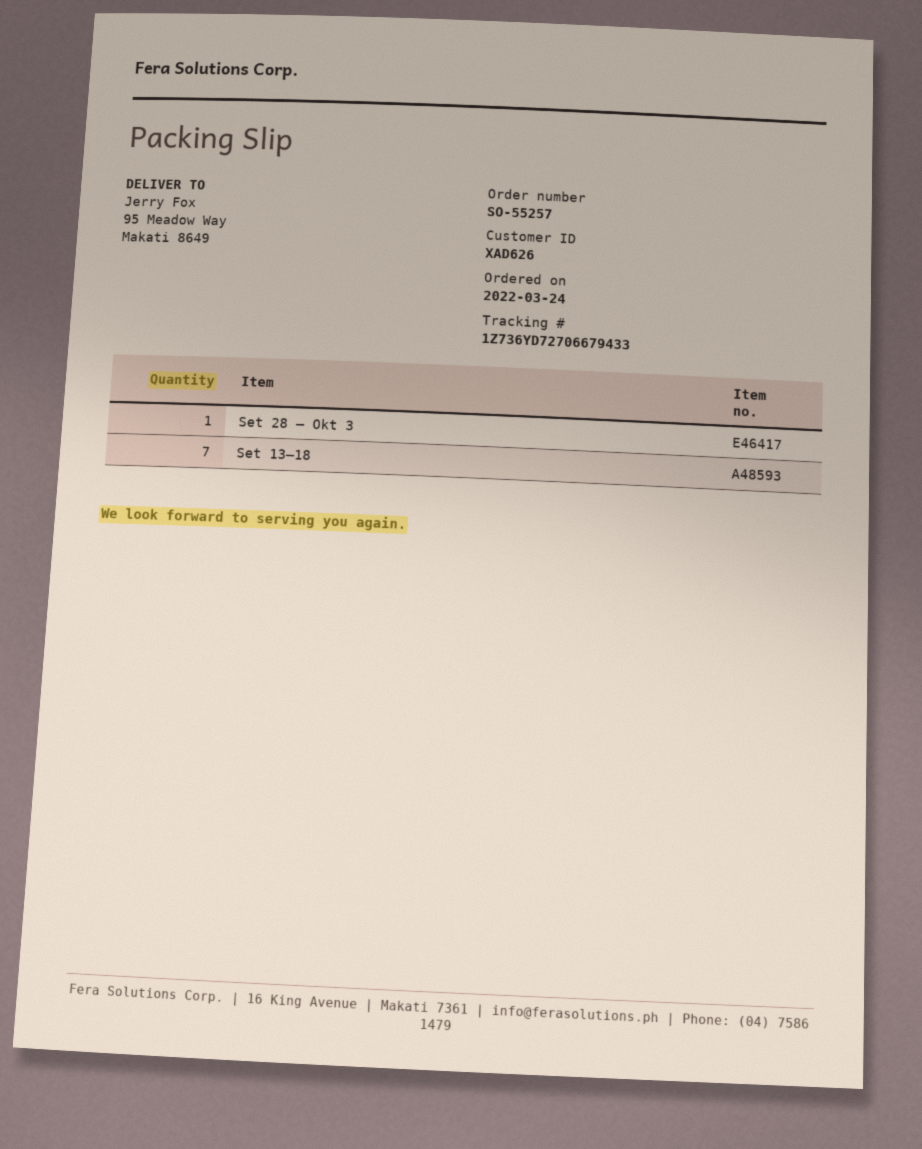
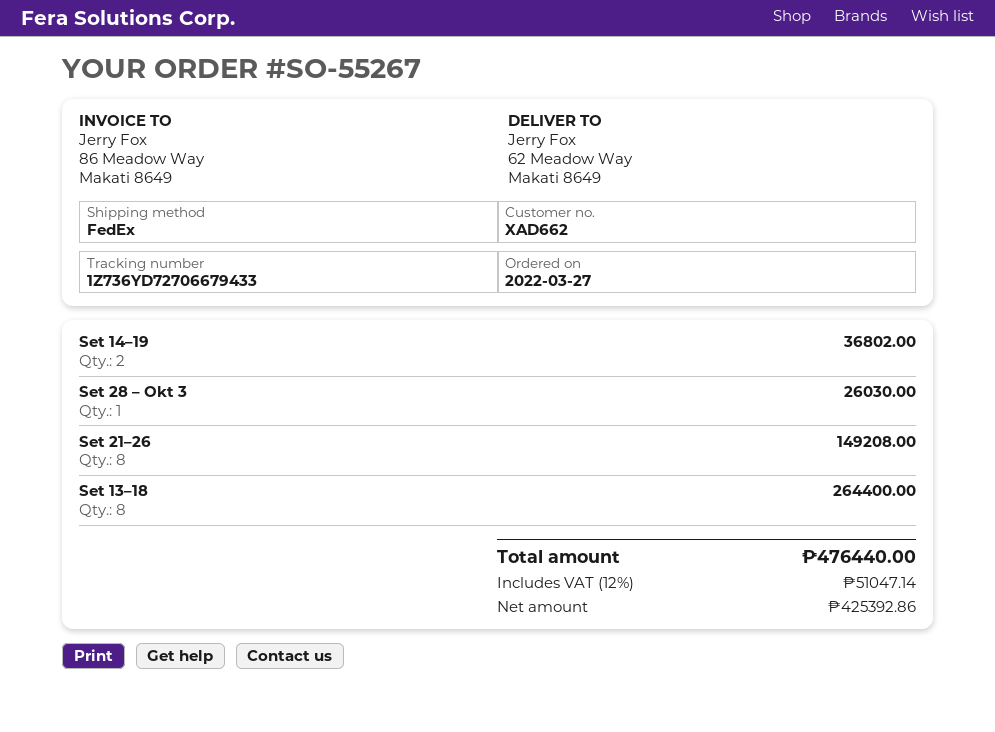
order number: SO-55257 -> SO-55267
order date: 2022-03-24 -> 2022-03-27
customer number: XAD626 -> XAD662
ship to: 95 Meadow Way, Makati 8649 -> 62 Meadow Way, Makati 8649
Set 13–18: 7 -> 8
Set 14–19: none -> 2
Set 21–26: none -> 8

